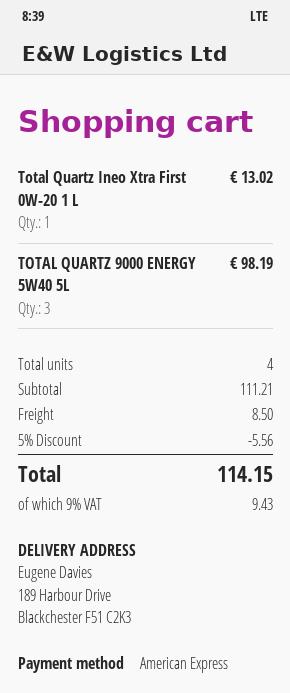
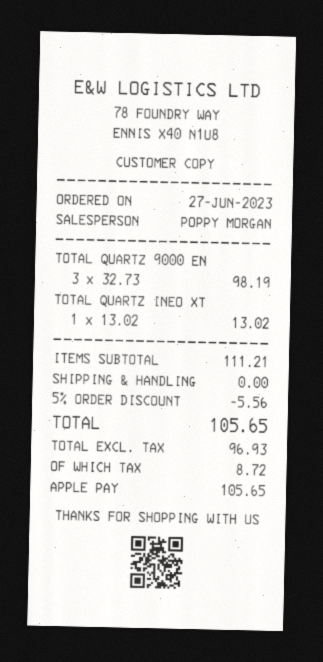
payment method: American Express -> Apple Pay
shipping: 8.50 -> 0.00
tax: 9.43 -> 8.72
total: 114.15 -> 105.65

